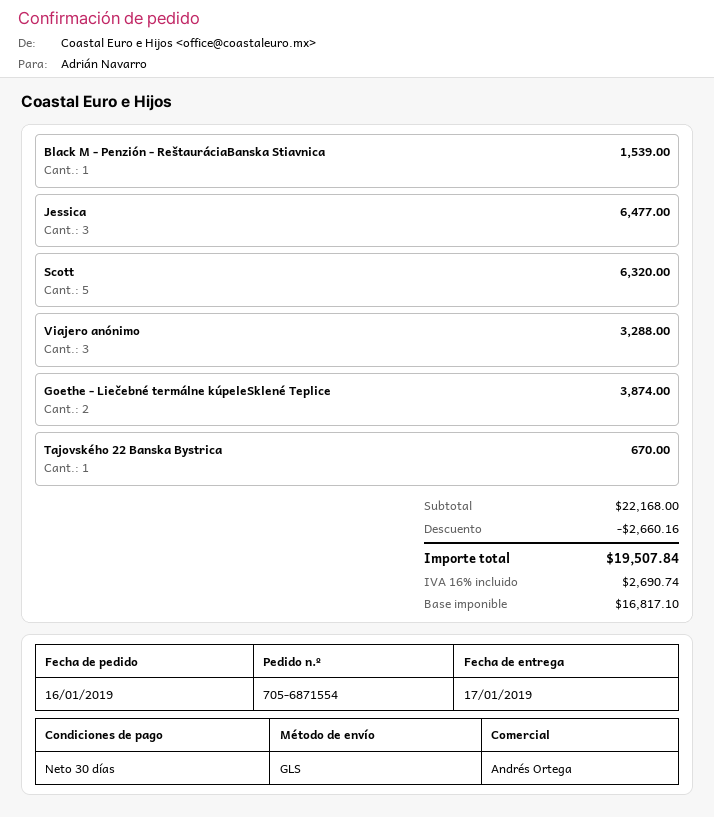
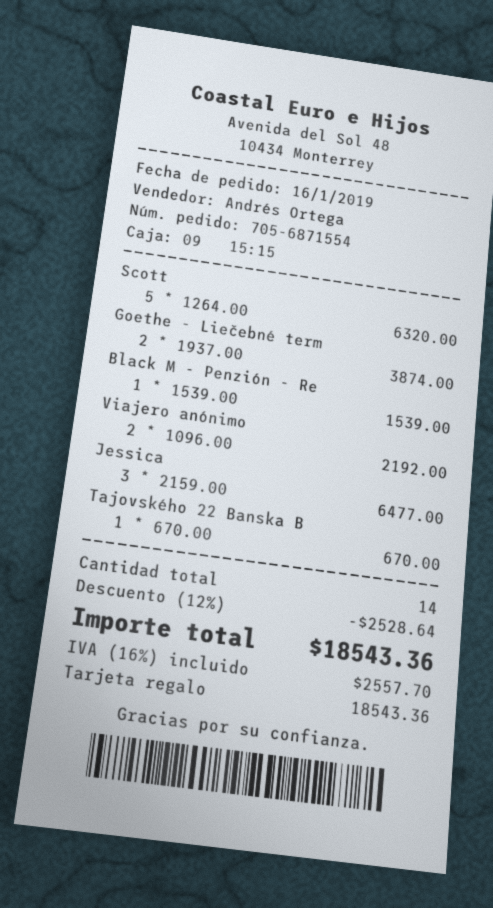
Viajero anónimo: 3 for 3288.00 -> 2 for 2192.00
discount: 2660.16 -> 2528.64
tax: 16% = 2690.74 -> 16% = 2557.70
total: 19507.84 -> 18543.36

